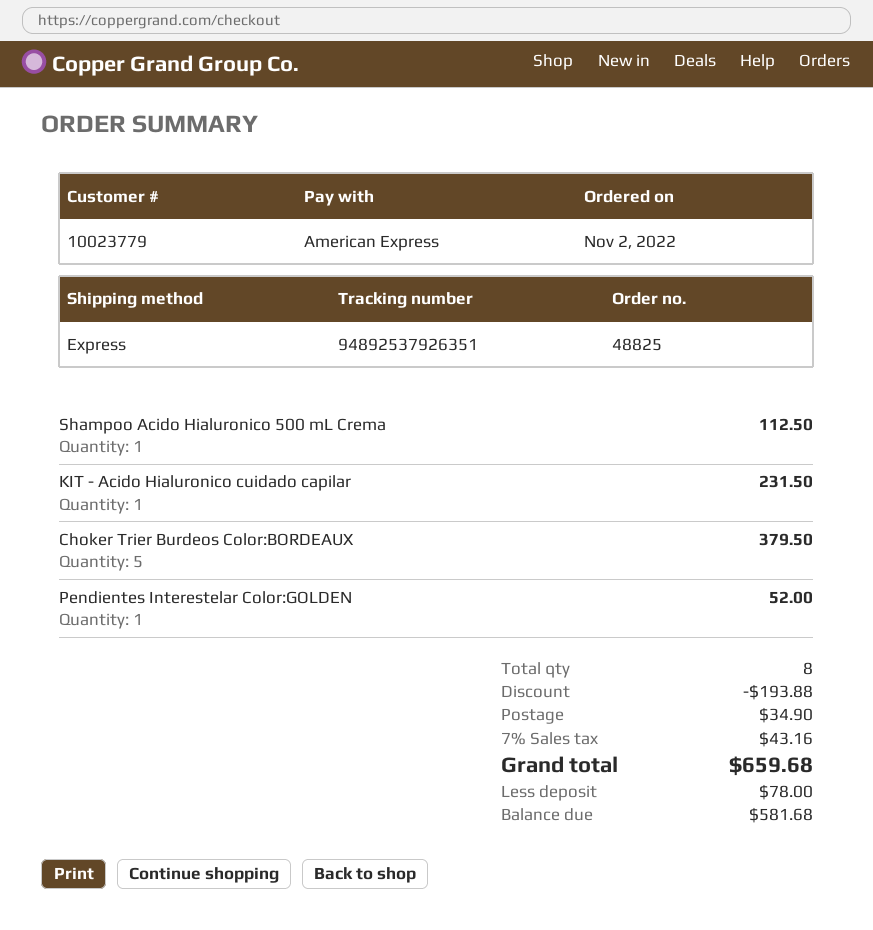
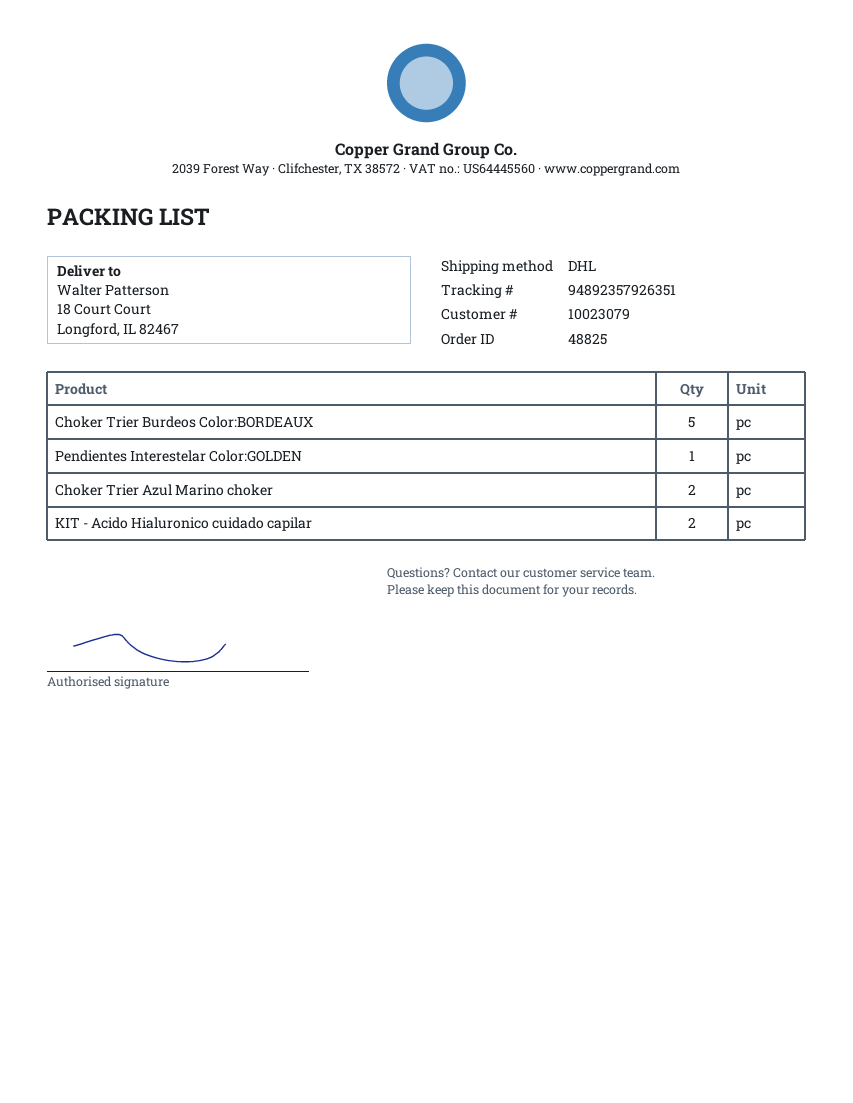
customer number: 10023779 -> 10023079
shipping method: express -> DHL
tracking number: 94892537926351 -> 94892357926351
Shampoo Acido Hialuronico 500 mL Crema: 1 -> none
KIT - Acido Hialuronico cuidado capilar: 1 -> 2
Choker Trier Azul Marino choker: none -> 2

